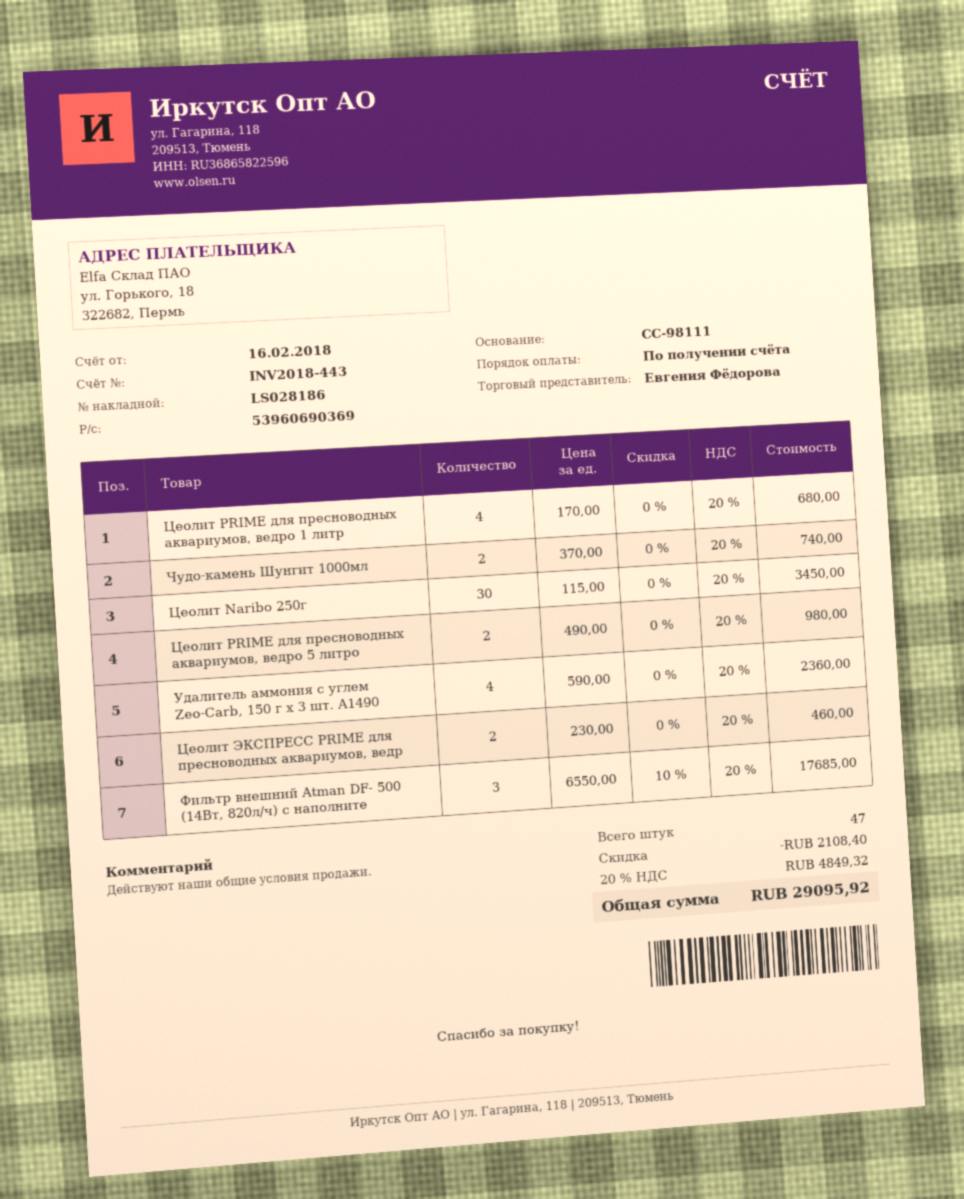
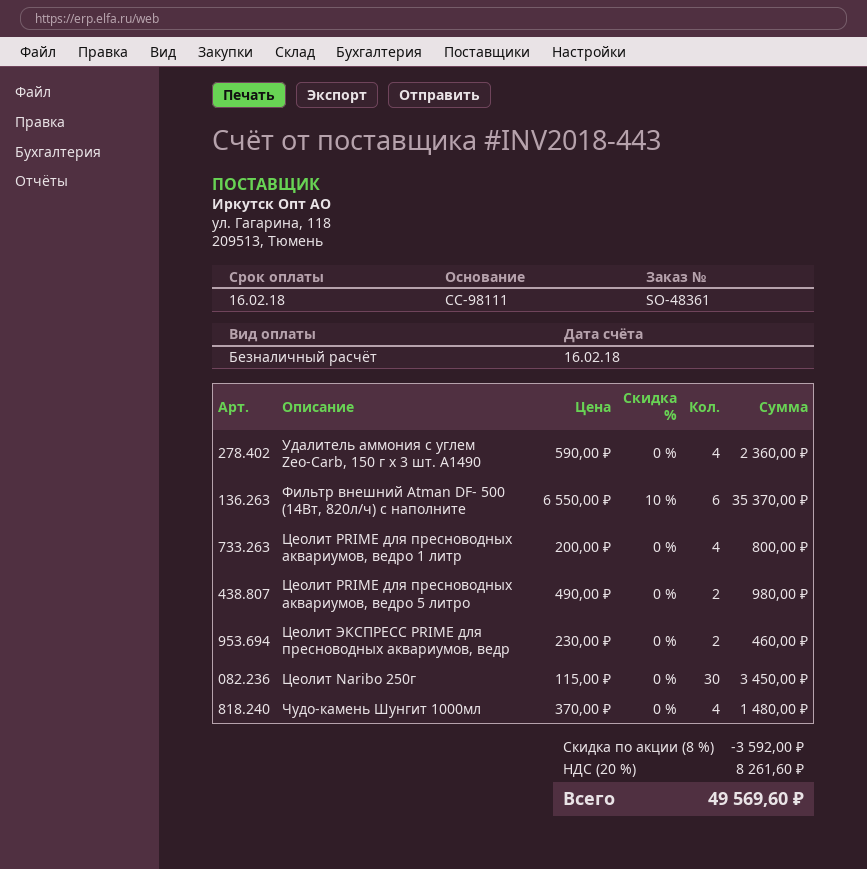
Цеолит PRIME для пресноводных аквариумов, ведро 1 литр: 4 x 170.00 = 680.00 -> 4 x 200.00 = 800.00
Чудо-камень Шунгит 1000мл: 2 x 370.00 = 740.00 -> 4 x 370.00 = 1480.00
Фильтр внешний Atman DF- 500 (14Вт, 820л/ч) с наполните: 3 x 6550.00 - 10% = 17685.00 -> 6 x 6550.00 - 10% = 35370.00
discount: 2108.40 -> 3592.00
tax: 20% = 4849.32 -> 20% = 8261.60
total: 29095.92 -> 49569.60

